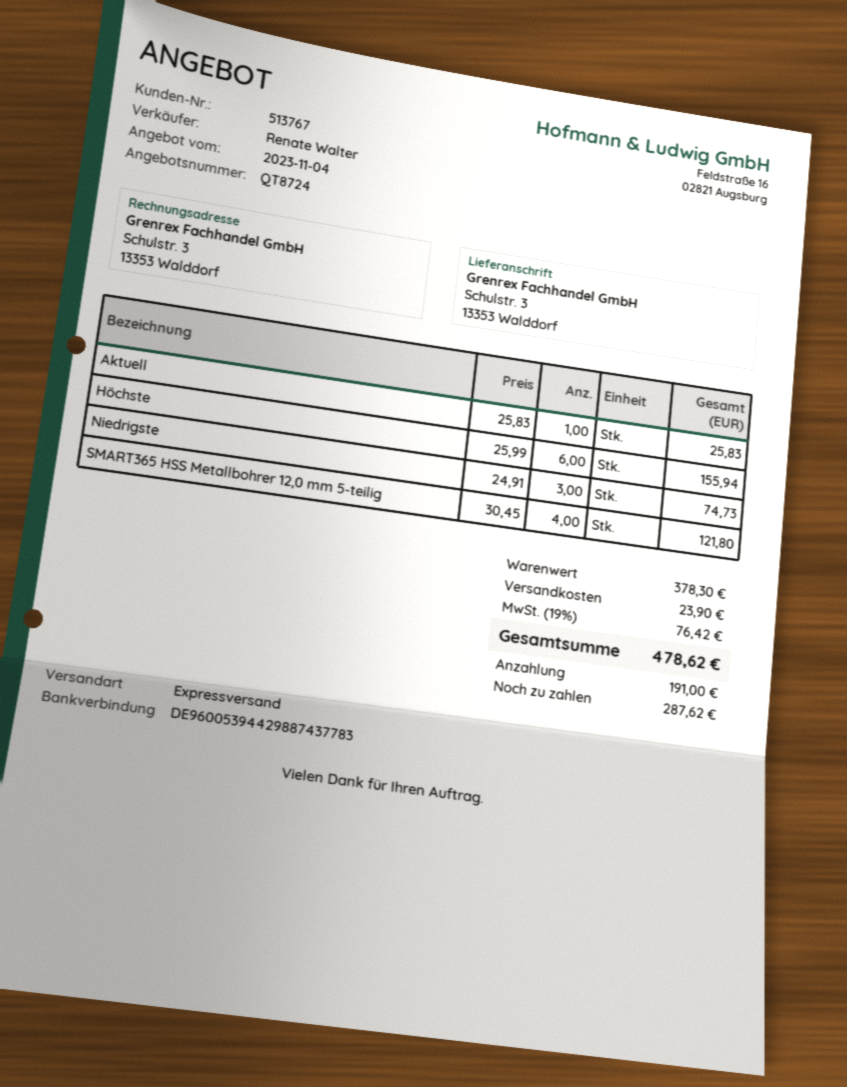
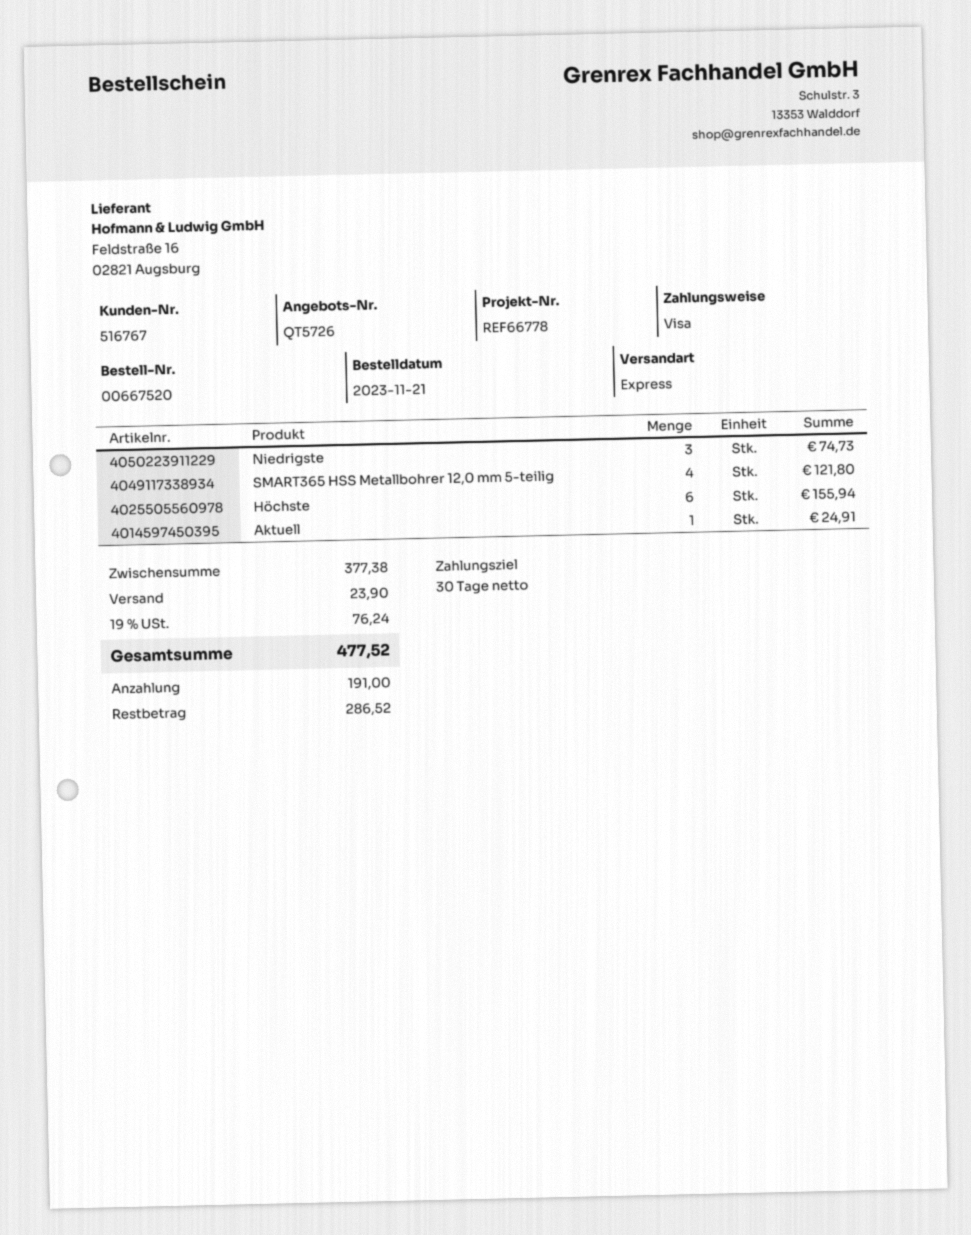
quote number: QT8724 -> QT5726
customer number: 513767 -> 516767
Aktuell: 1 for 25.83 -> 1 for 24.91
subtotal: 378.30 -> 377.38
tax: 19% = 76.42 -> 19% = 76.24
total: 478.62 -> 477.52
balance: 287.62 -> 286.52

